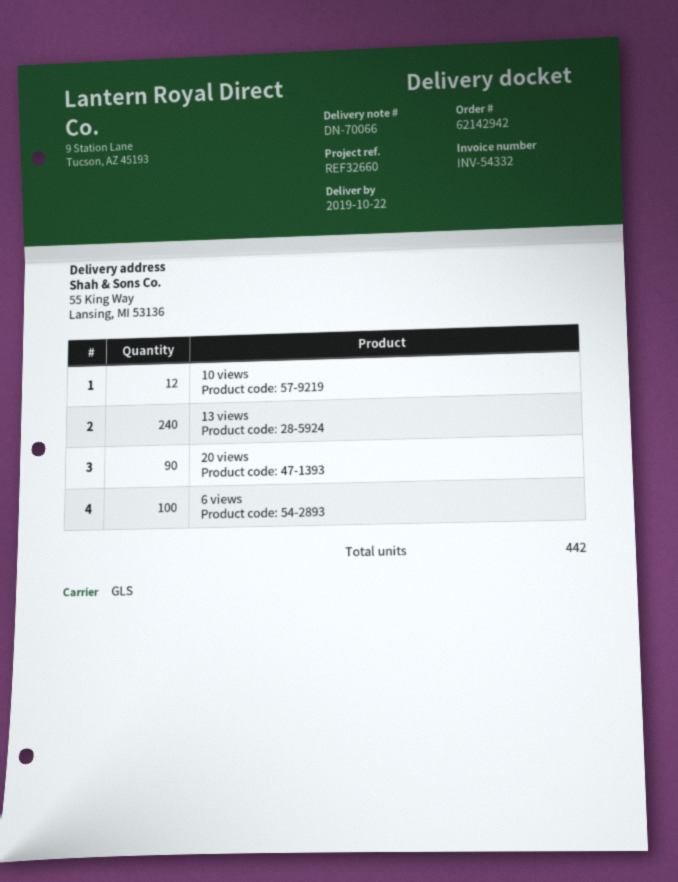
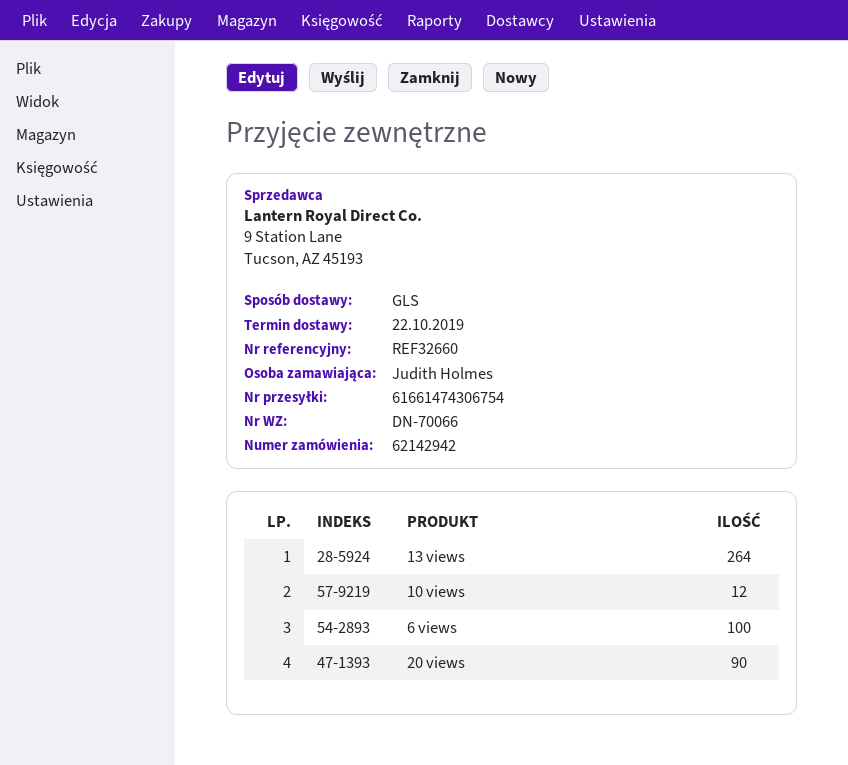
13 views: 240 -> 264

